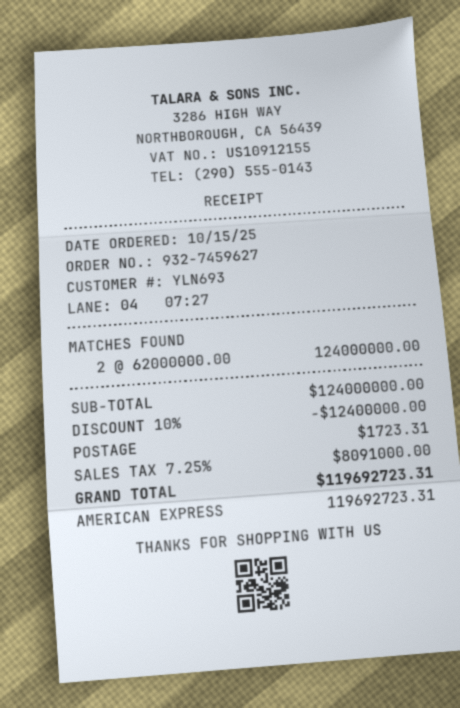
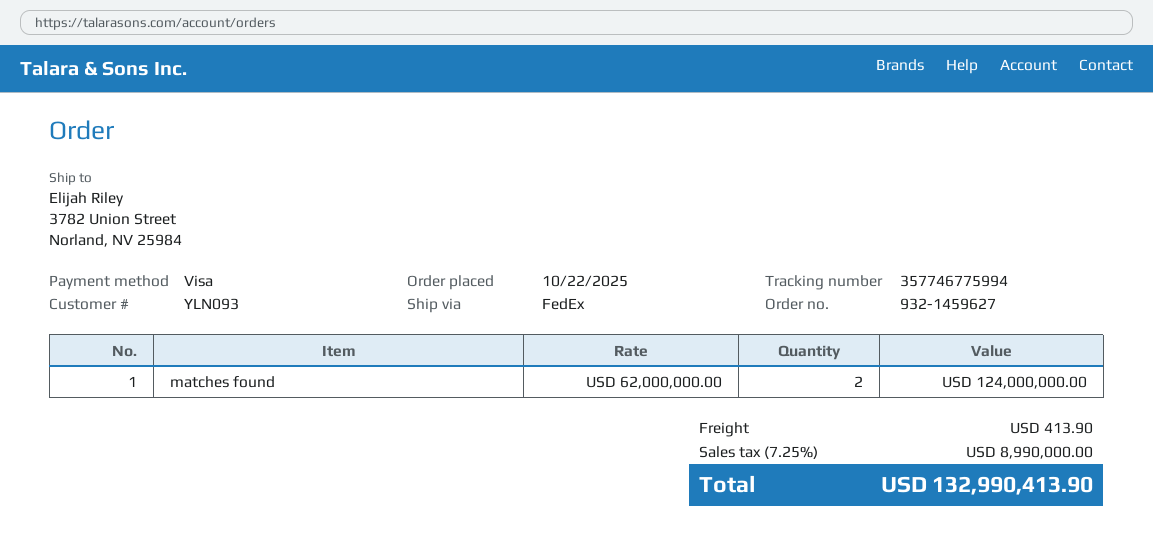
order number: 932-7459627 -> 932-1459627
order date: 2025-10-15 -> 2025-10-22
customer number: YLN693 -> YLN093
payment method: American Express -> Visa
discount: 10% = 12400000.00 -> none
shipping: 1723.31 -> 413.90
tax: 7.25% = 8091000.00 -> 7.25% = 8990000.00
total: 119692723.31 -> 132990413.90

